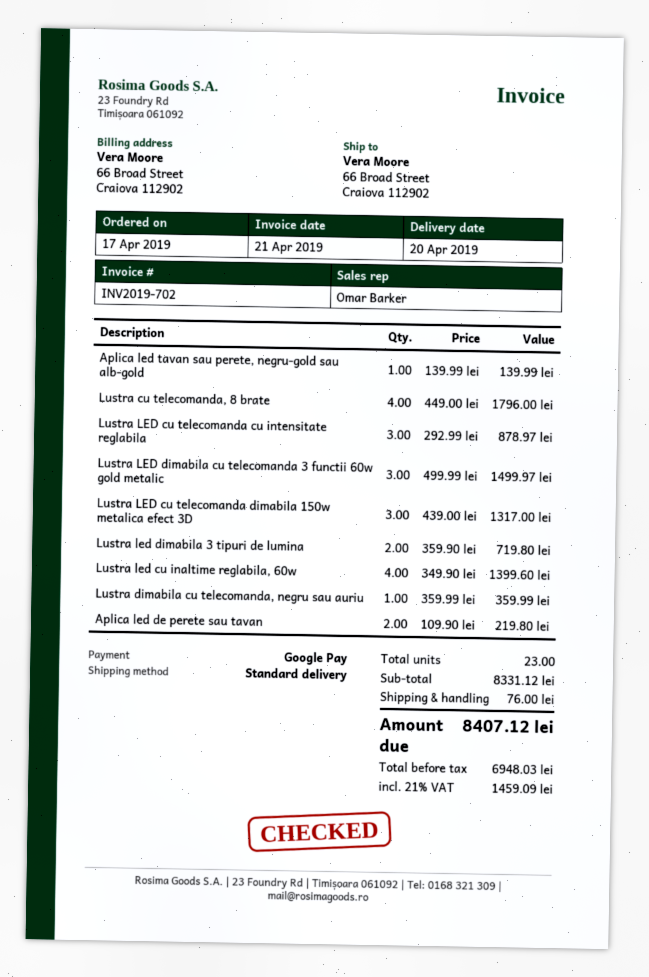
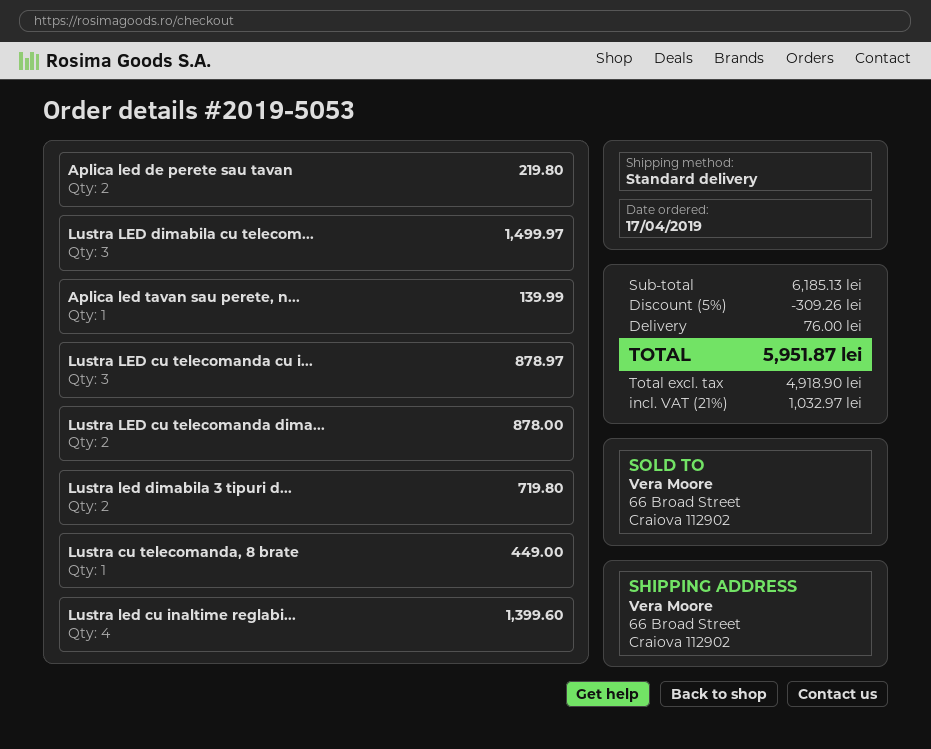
Lustra cu telecomanda, 8 brate: 4 for 1796.00 -> 1 for 449.00
Lustra LED cu telecomanda dimabila 150w metalica efect 3D: 3 for 1317.00 -> 2 for 878.00
Lustra dimabila cu telecomanda, negru sau auriu: 1 for 359.99 -> none
subtotal: 8331.12 -> 6185.13
discount: none -> 5% = 309.26
net: 6948.03 -> 4918.90
tax: 21% = 1459.09 -> 21% = 1032.97
total: 8407.12 -> 5951.87

